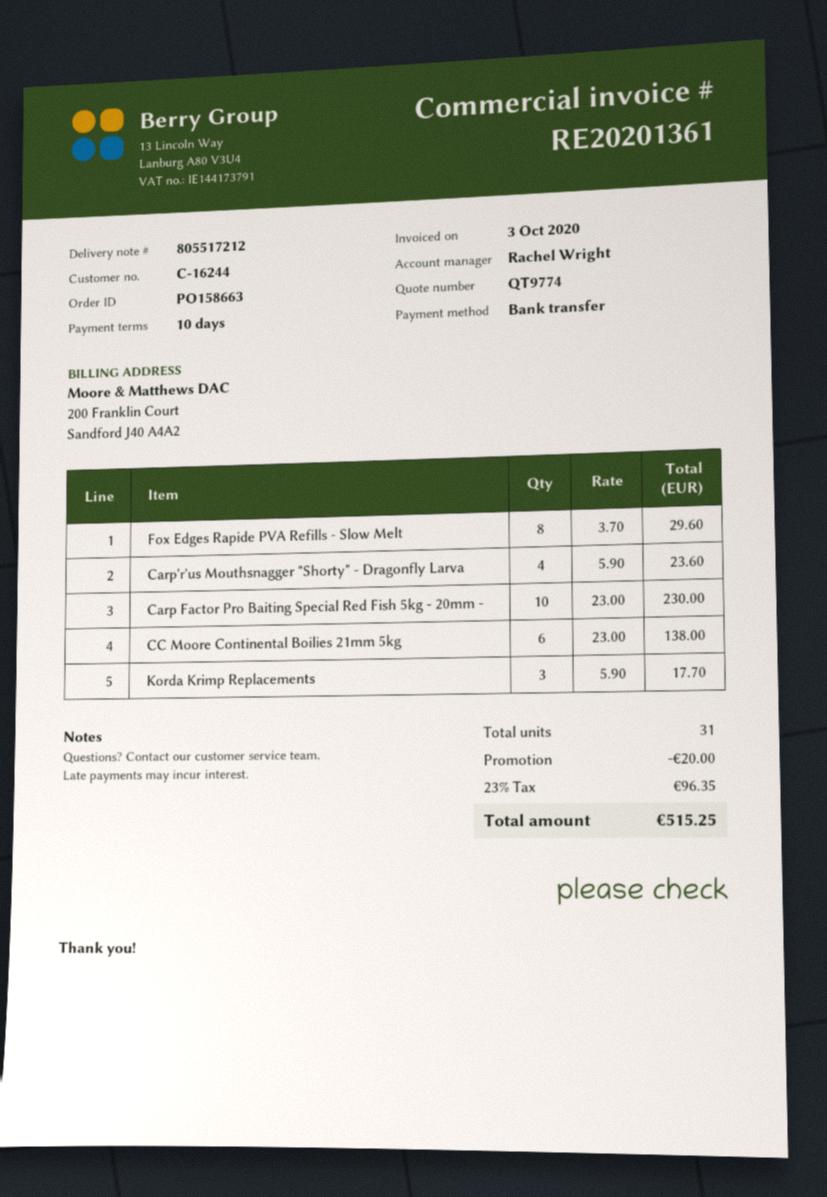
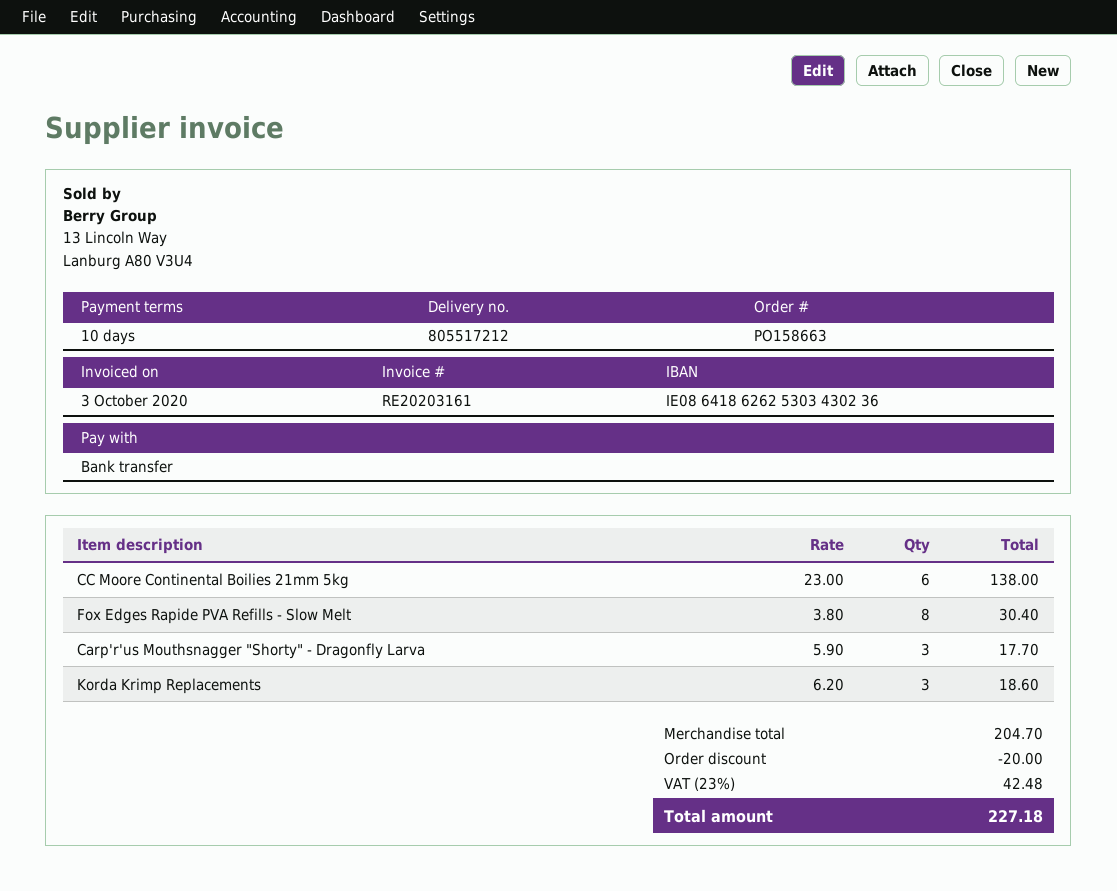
invoice number: RE20201361 -> RE20203161
Fox Edges Rapide PVA Refills - Slow Melt: 8 x 3.70 = 29.60 -> 8 x 3.80 = 30.40
Carp'r'us Mouthsnagger "Shorty" - Dragonfly Larva: 4 x 5.90 = 23.60 -> 3 x 5.90 = 17.70
Carp Factor Pro Baiting Special Red Fish 5kg - 20mm -: 10 x 23.00 = 230.00 -> none
Korda Krimp Replacements: 3 x 5.90 = 17.70 -> 3 x 6.20 = 18.60
tax: 23% = 96.35 -> 23% = 42.48
total: 515.25 -> 227.18

